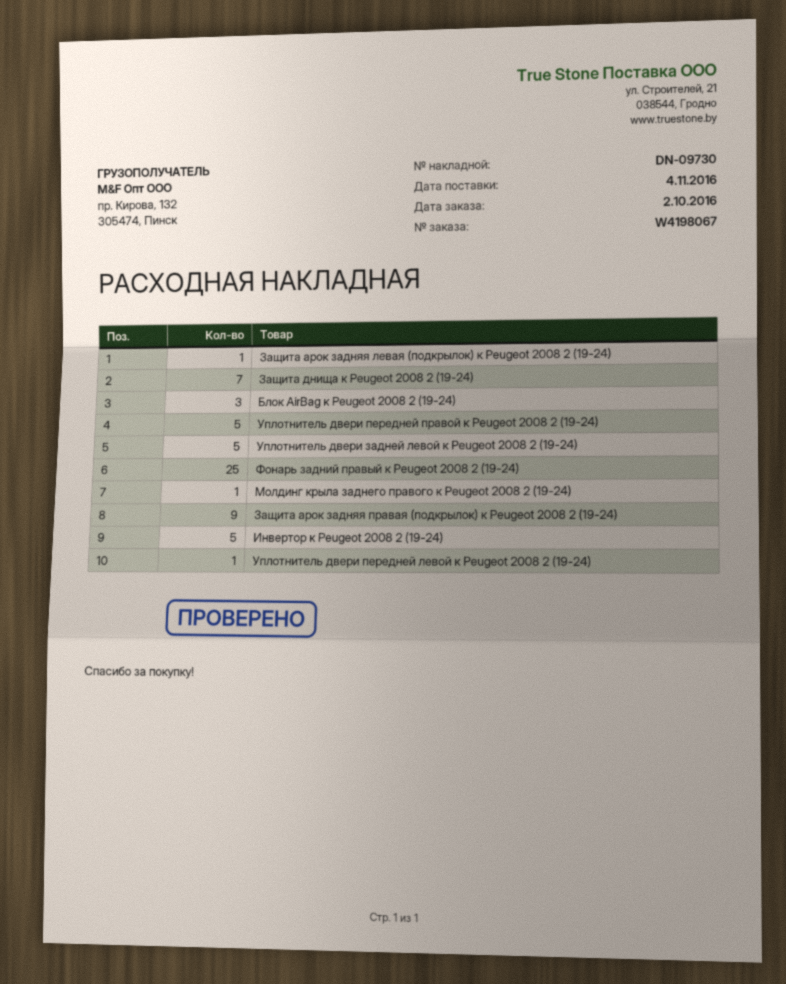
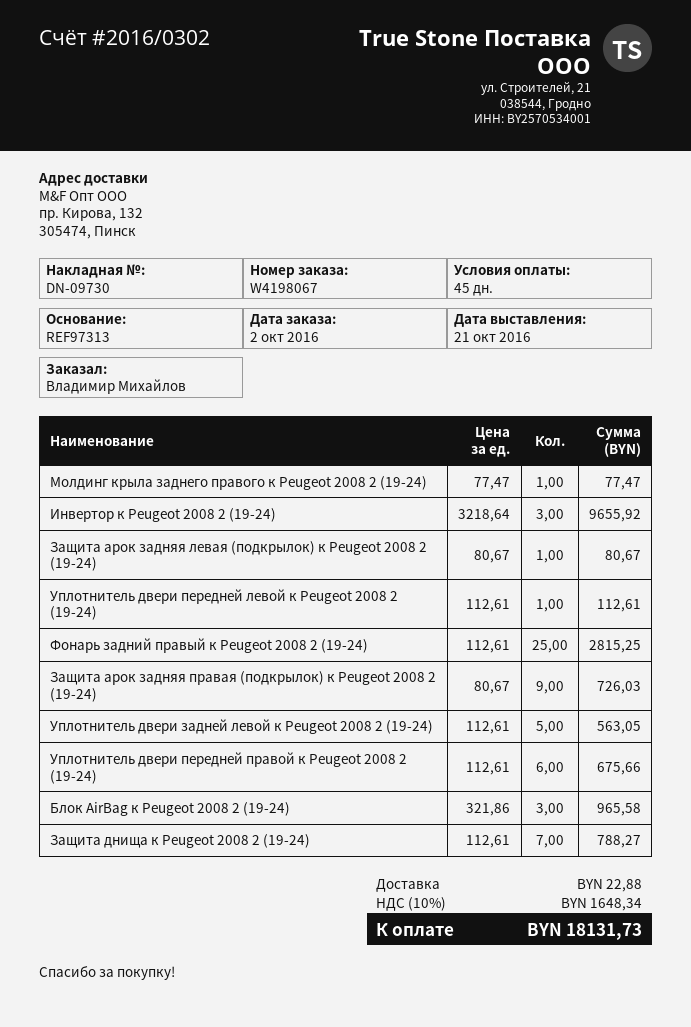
Уплотнитель двери передней правой к Peugeot 2008 2 (19-24): 5 -> 6
Инвертор к Peugeot 2008 2 (19-24): 5 -> 3

